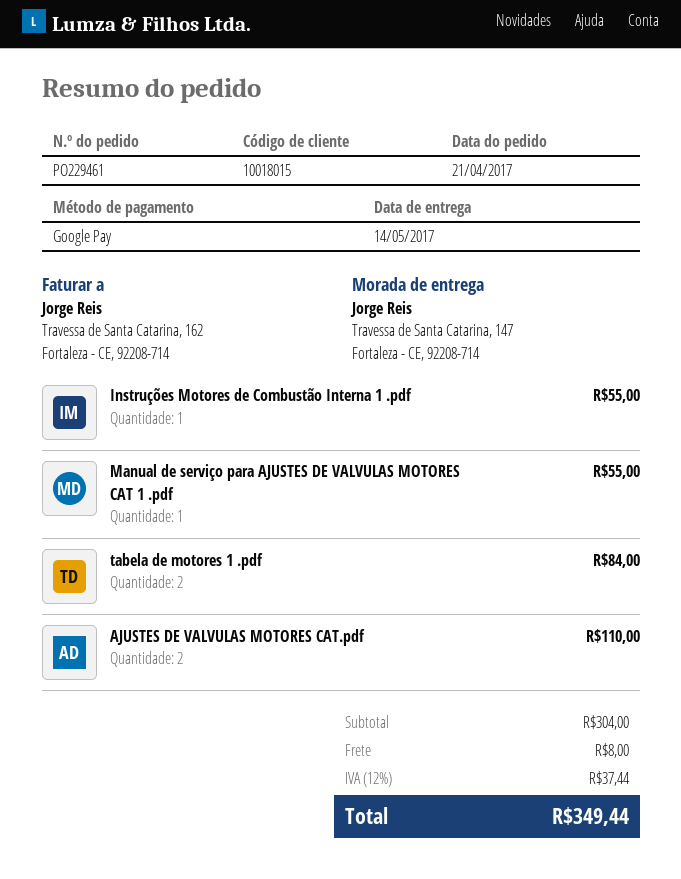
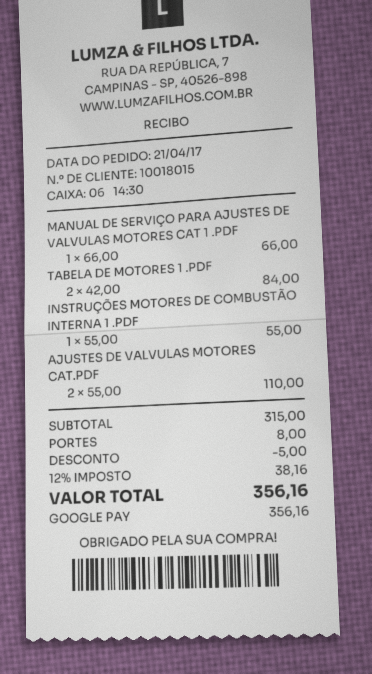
Manual de serviço para AJUSTES DE VALVULAS MOTORES CAT 1 .pdf: 1 for 55.00 -> 1 for 66.00
subtotal: 304.00 -> 315.00
discount: none -> 5.00
tax: 12% = 37.44 -> 12% = 38.16
total: 349.44 -> 356.16

